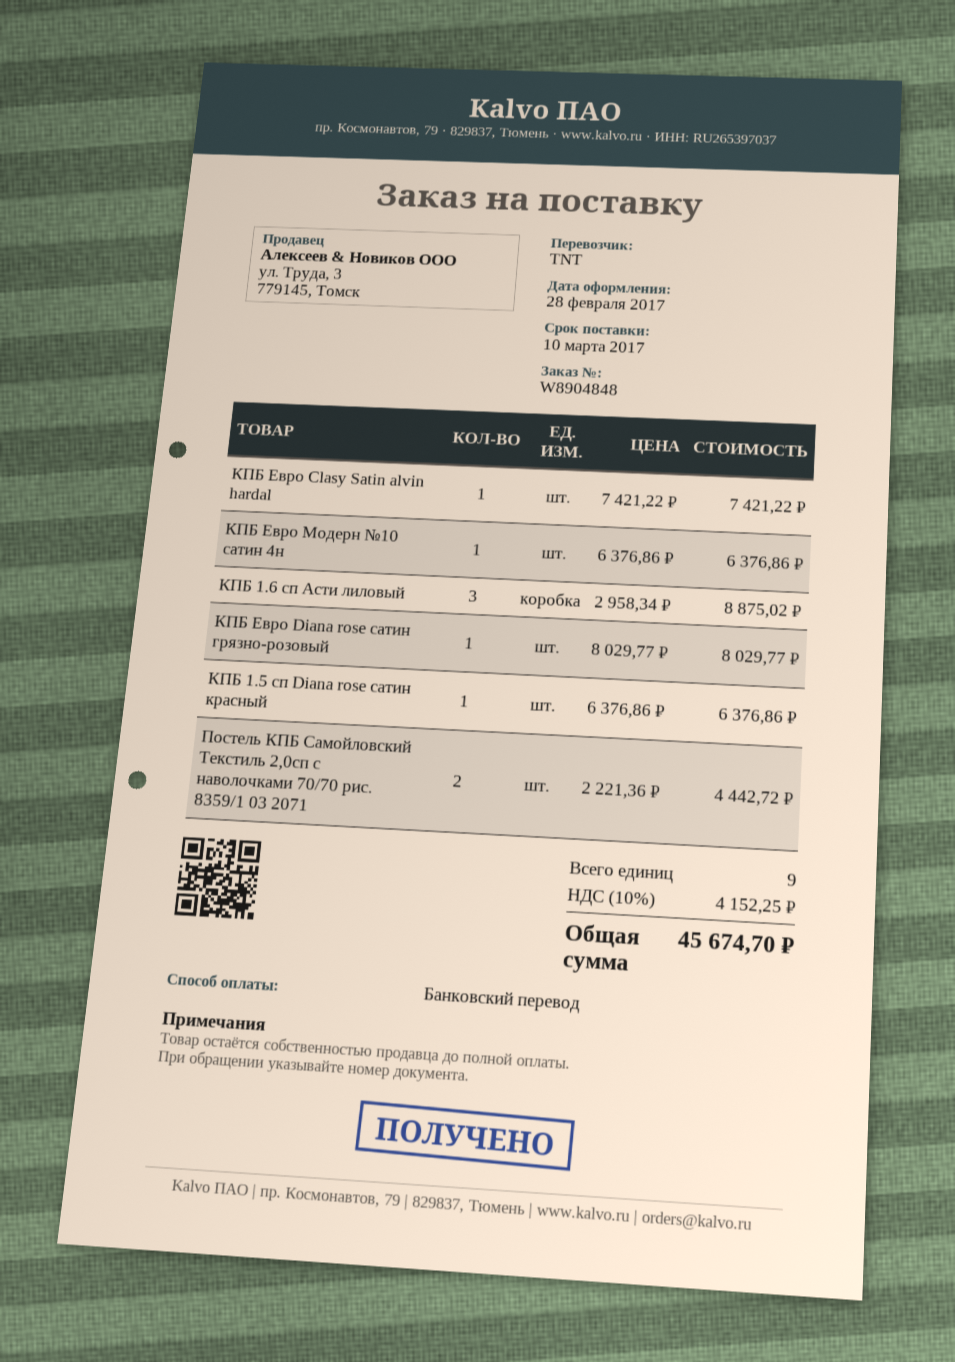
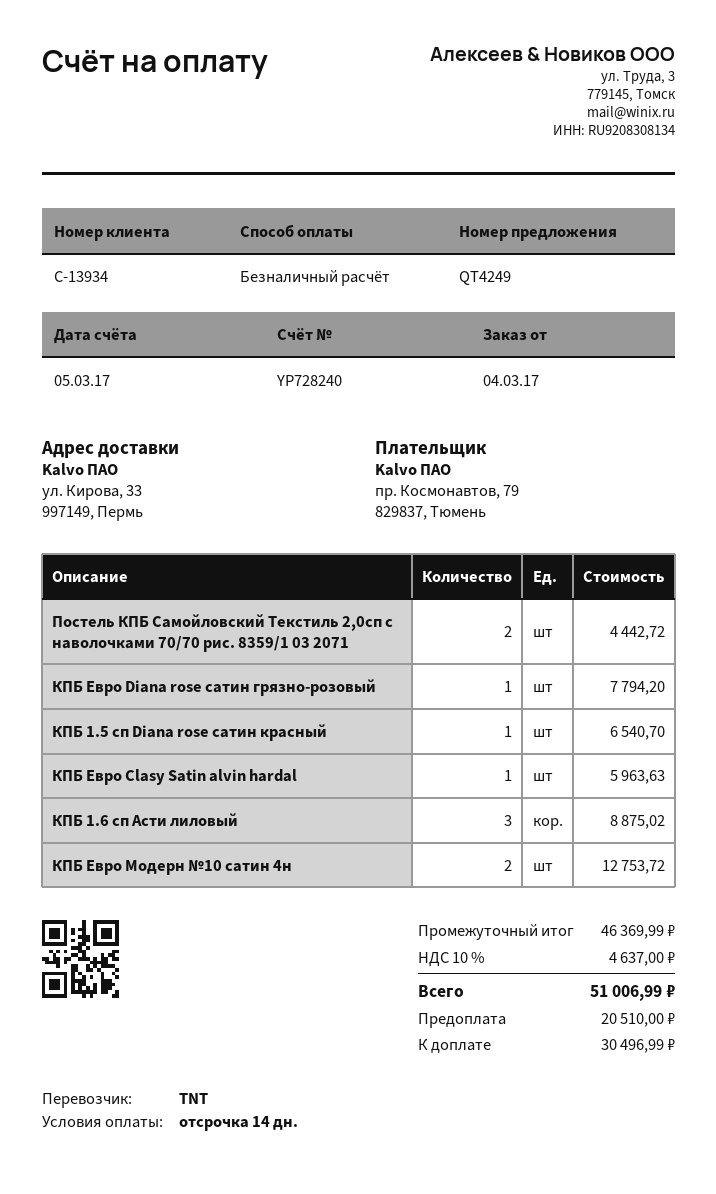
order date: 2017-02-28 -> 2017-03-04
КПБ Евро Clasy Satin alvin hardal: 1 for 7421.22 -> 1 for 5963.63
КПБ Евро Модерн №10 сатин 4н: 1 for 6376.86 -> 2 for 12753.72
КПБ Евро Diana rose сатин грязно-розовый: 1 for 8029.77 -> 1 for 7794.20
КПБ 1.5 сп Diana rose сатин красный: 1 for 6376.86 -> 1 for 6540.70
tax: 10% = 4152.25 -> 10% = 4637.00
total: 45674.70 -> 51006.99

